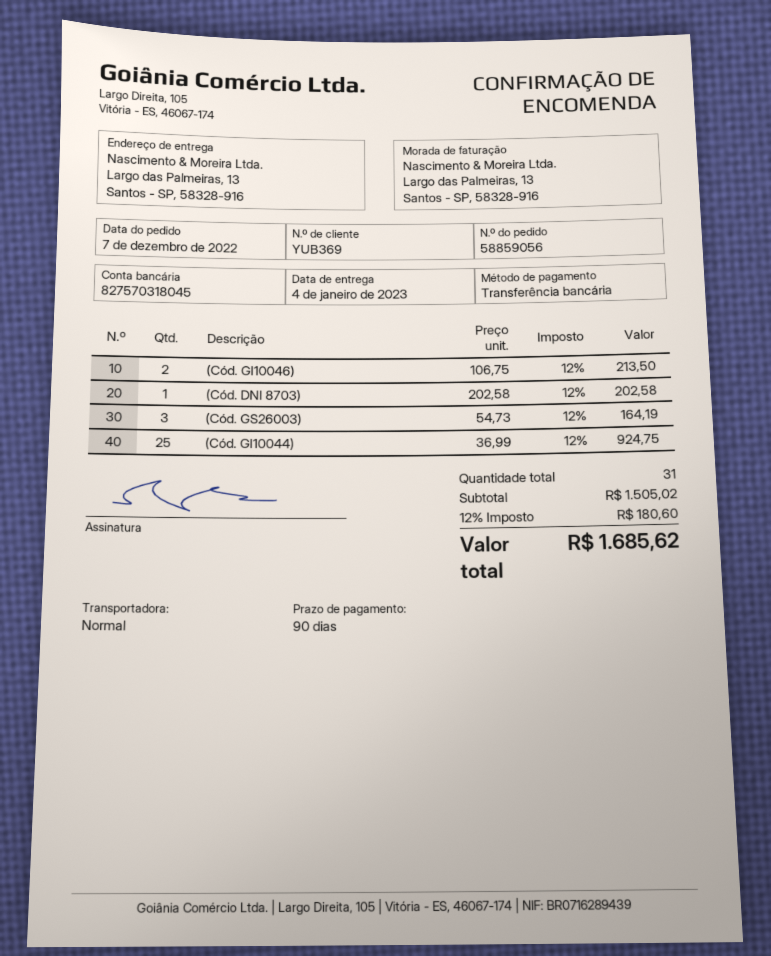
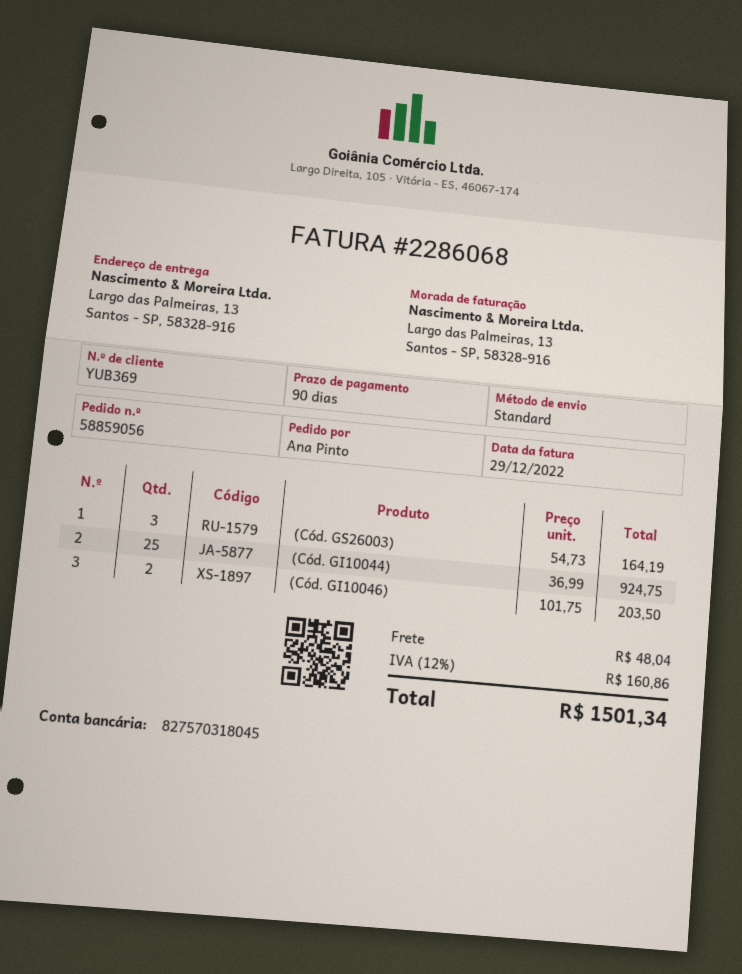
(Cód. GI10046): 2 x 106.75 = 213.50 -> 2 x 101.75 = 203.50
(Cód. DNI 8703): 1 x 202.58 = 202.58 -> none
shipping: none -> 48.04
tax: 12% = 180.60 -> 12% = 160.86
total: 1685.62 -> 1501.34

